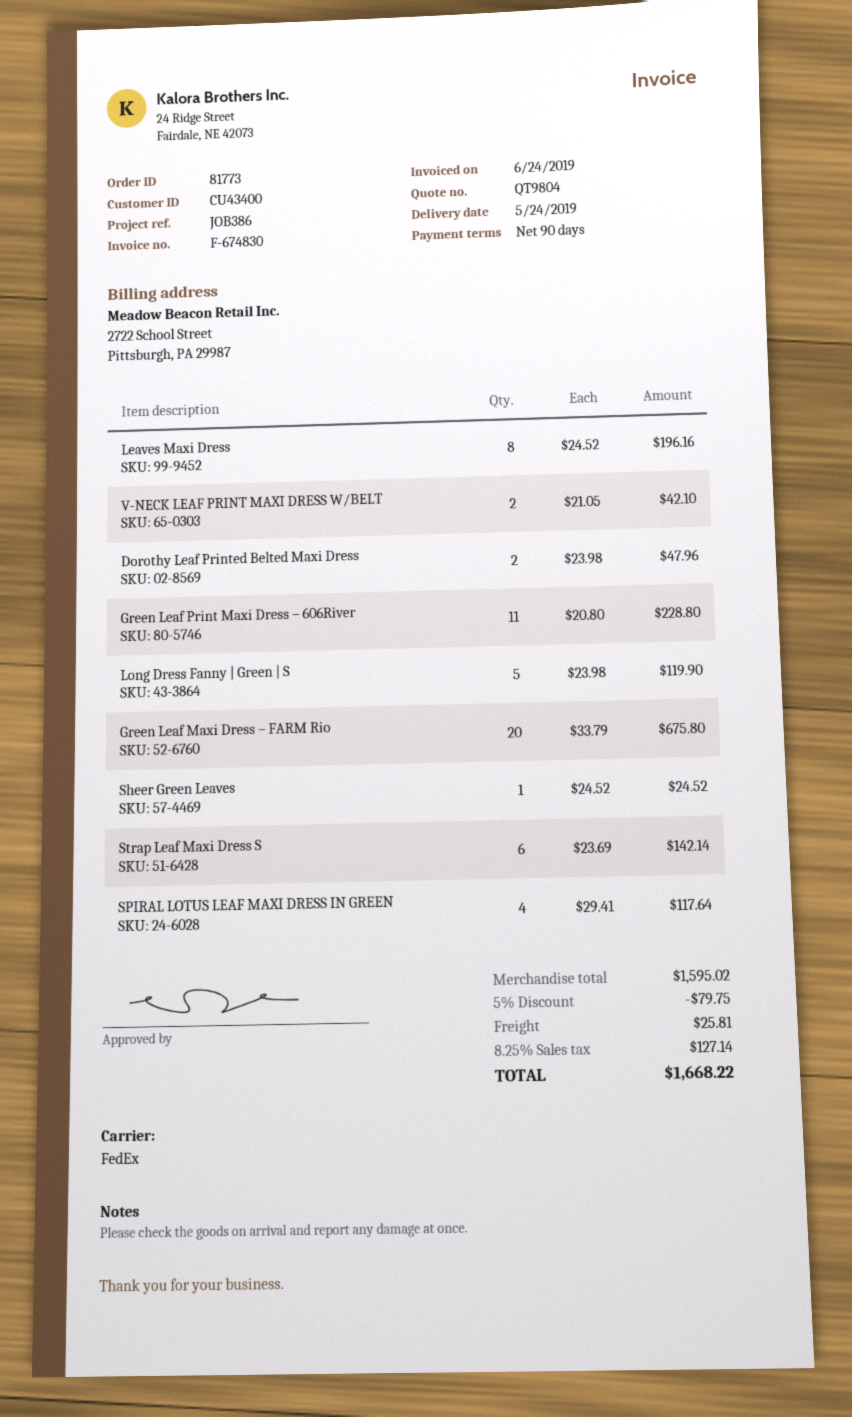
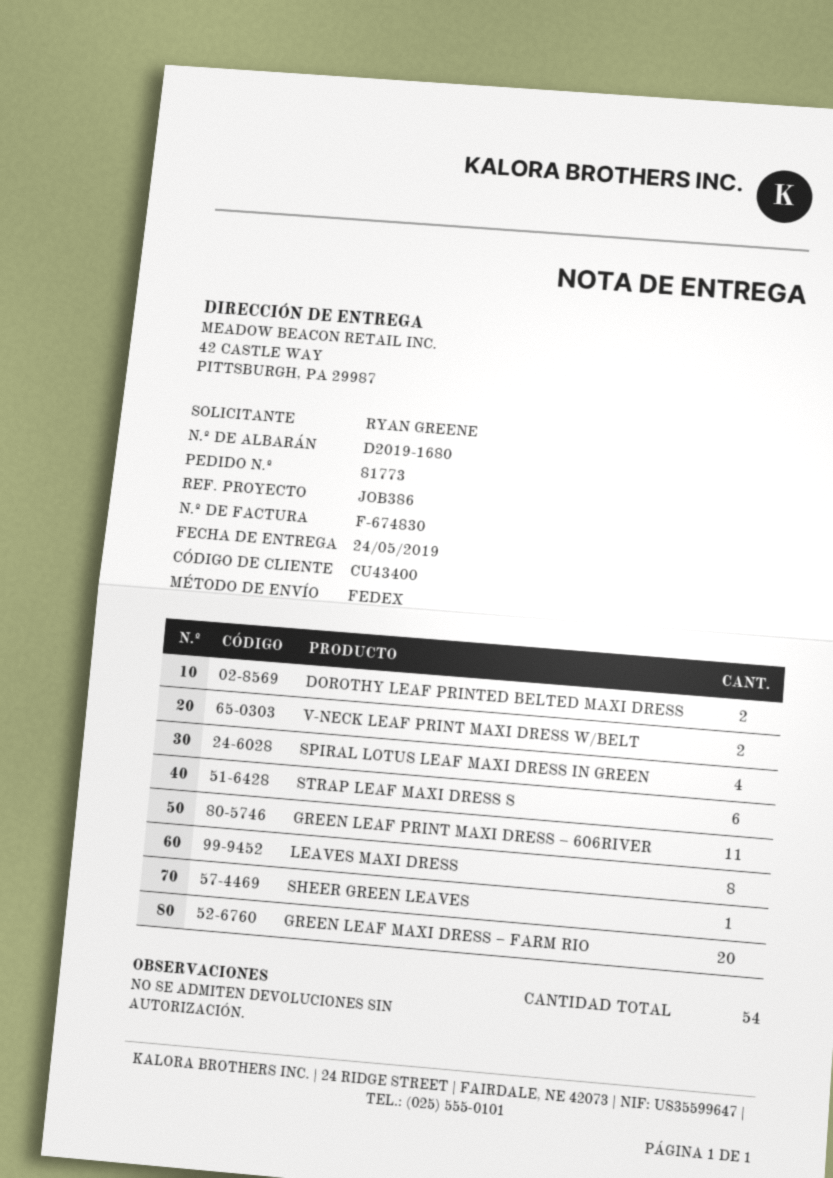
Long Dress Fanny | Green | S: 5 -> none

